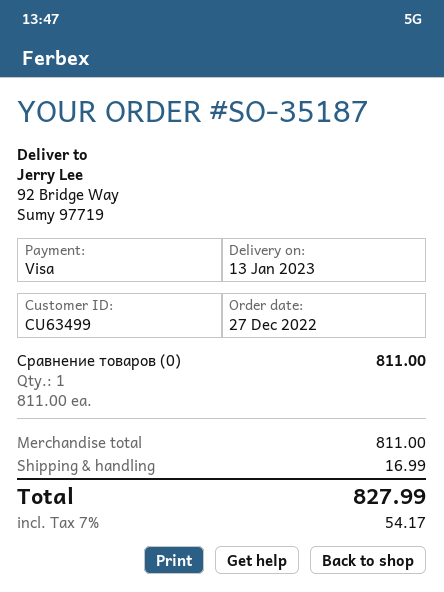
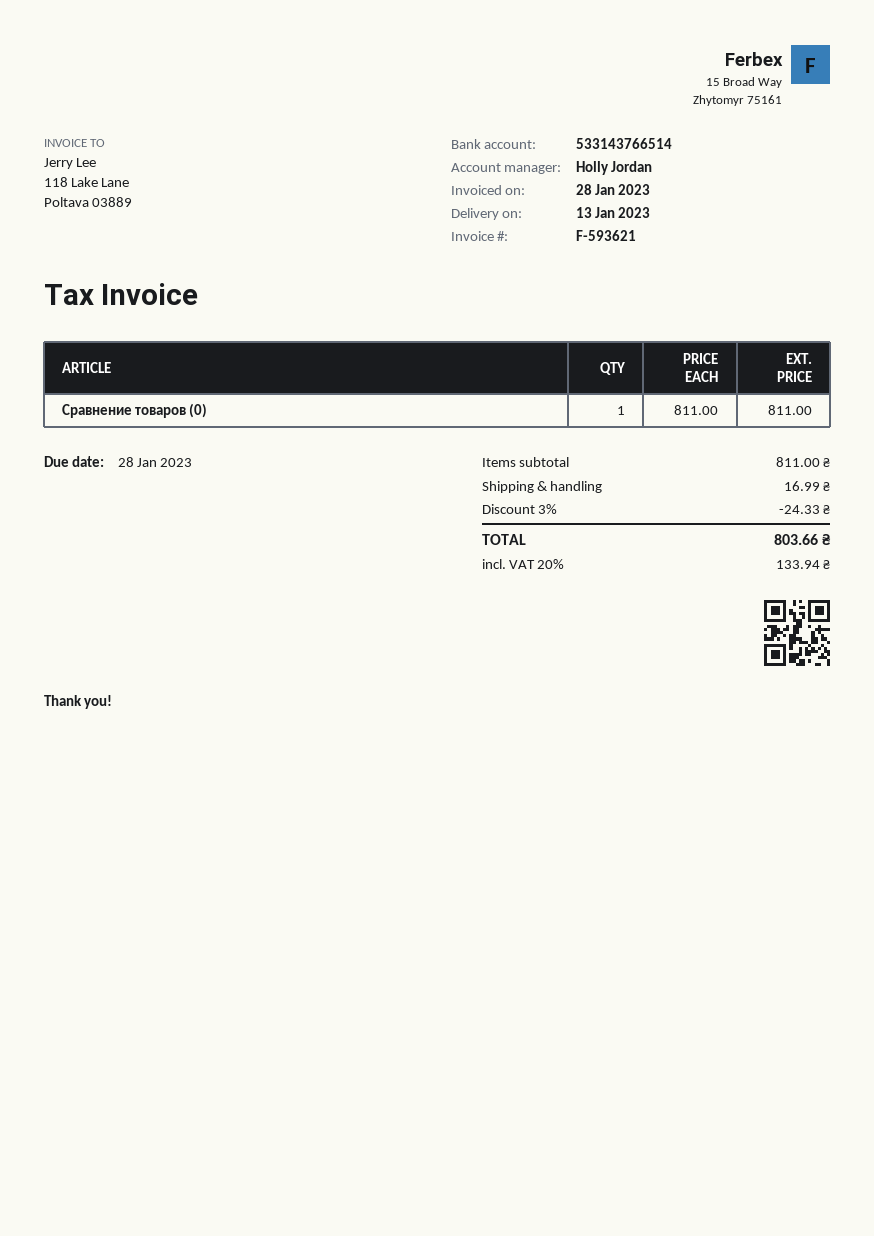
discount: none -> 3% = 24.33
tax: 7% = 54.17 -> 20% = 133.94
total: 827.99 -> 803.66

